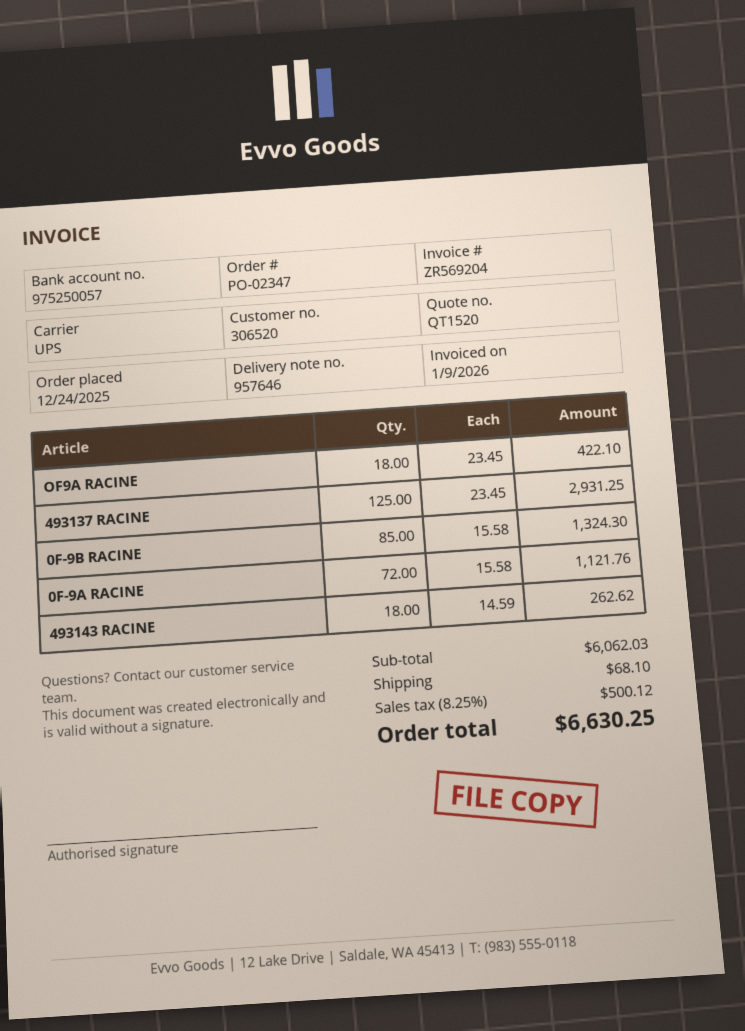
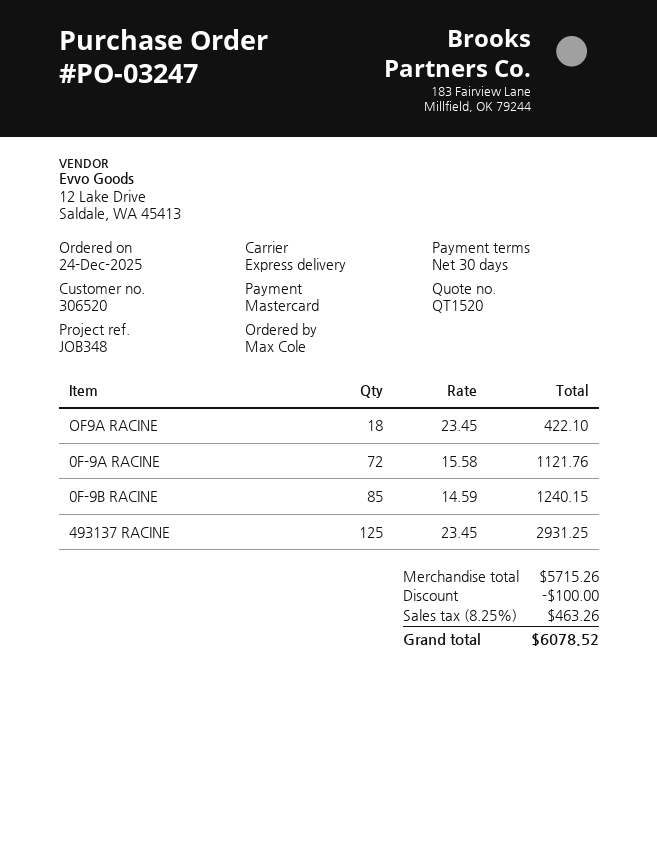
order number: PO-02347 -> PO-03247
shipping method: UPS -> express
0F-9B RACINE: 85 x 15.58 = 1324.30 -> 85 x 14.59 = 1240.15
493143 RACINE: 18 x 14.59 = 262.62 -> none
subtotal: 6062.03 -> 5715.26
discount: none -> 100.00
shipping: 68.10 -> none
tax: 8.25% = 500.12 -> 8.25% = 463.26
total: 6630.25 -> 6078.52

